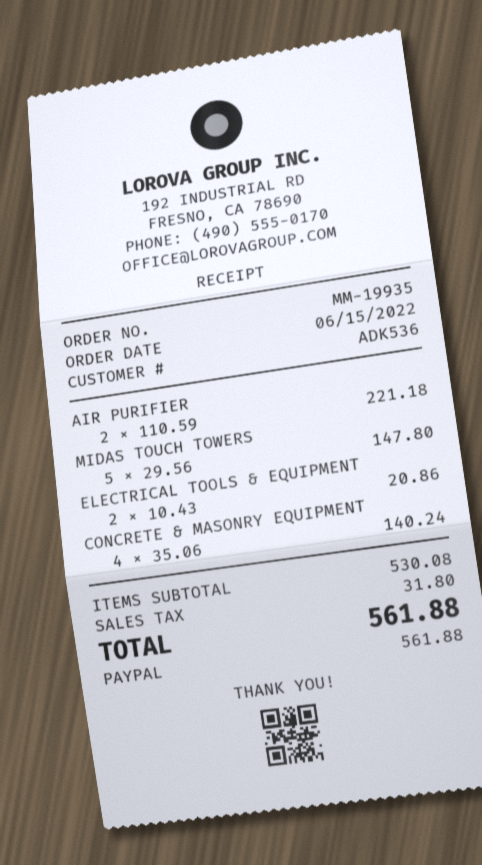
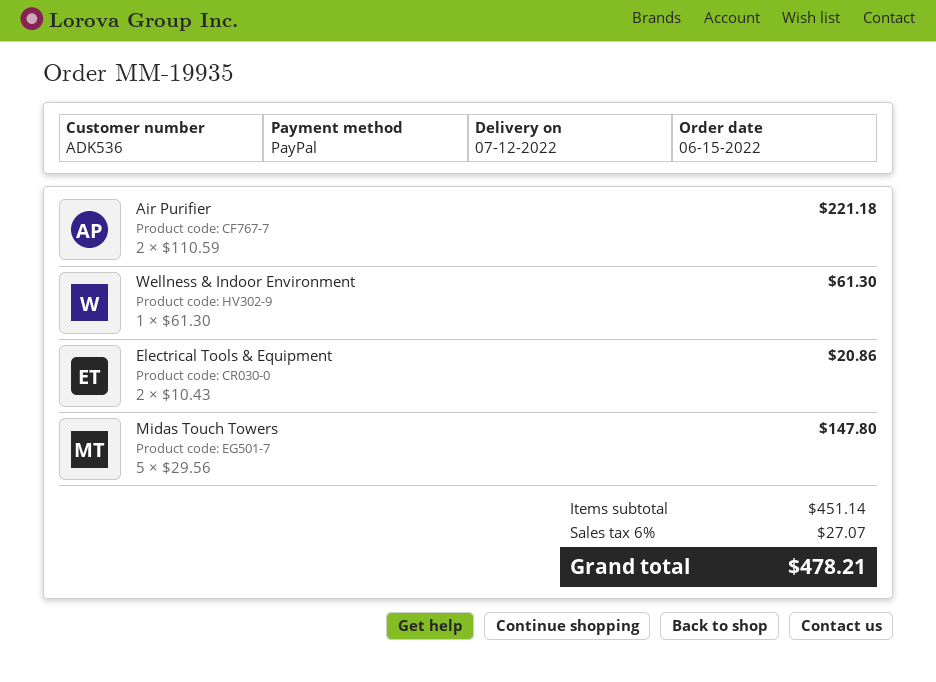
CONCRETE & MASONRY EQUIPMENT: 4 x 35.06 = 140.24 -> none
Wellness & Indoor Environment: none -> 1 x 61.30 = 61.30
subtotal: 530.08 -> 451.14
tax: 31.80 -> 27.07
total: 561.88 -> 478.21

